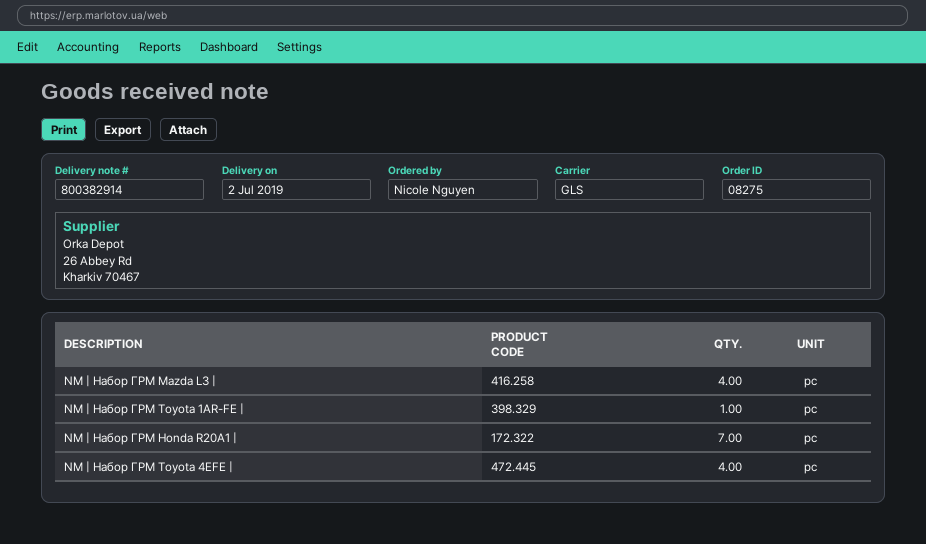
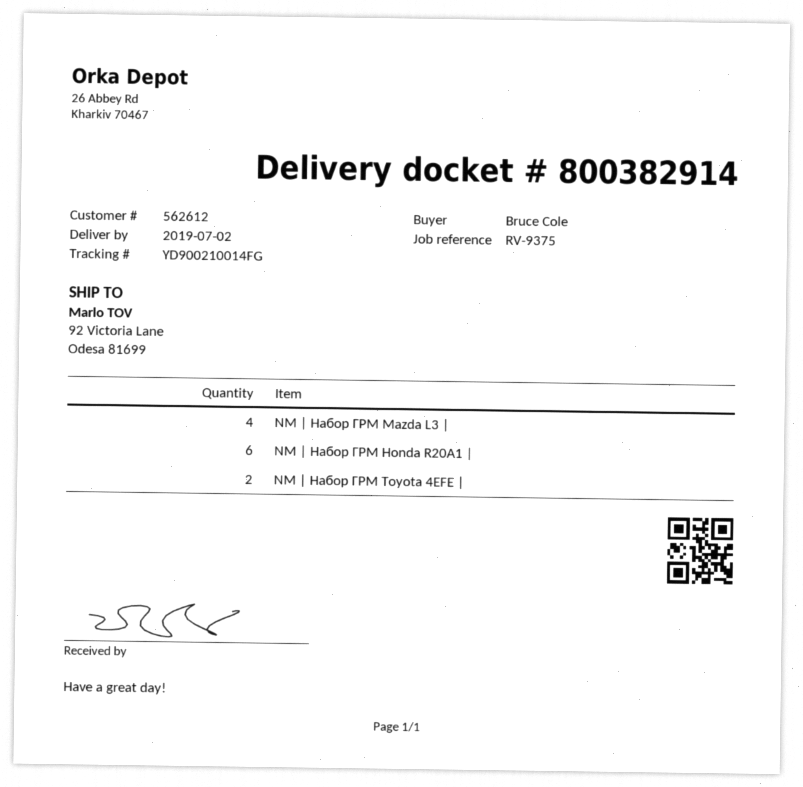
ordered by: Nicole Nguyen -> Bruce Cole
NM | Набор ГРМ Toyota 1AR-FE |: 1 -> none
NM | Набор ГРМ Honda R20A1 |: 7 -> 6
NM | Набор ГРМ Toyota 4EFE |: 4 -> 2

